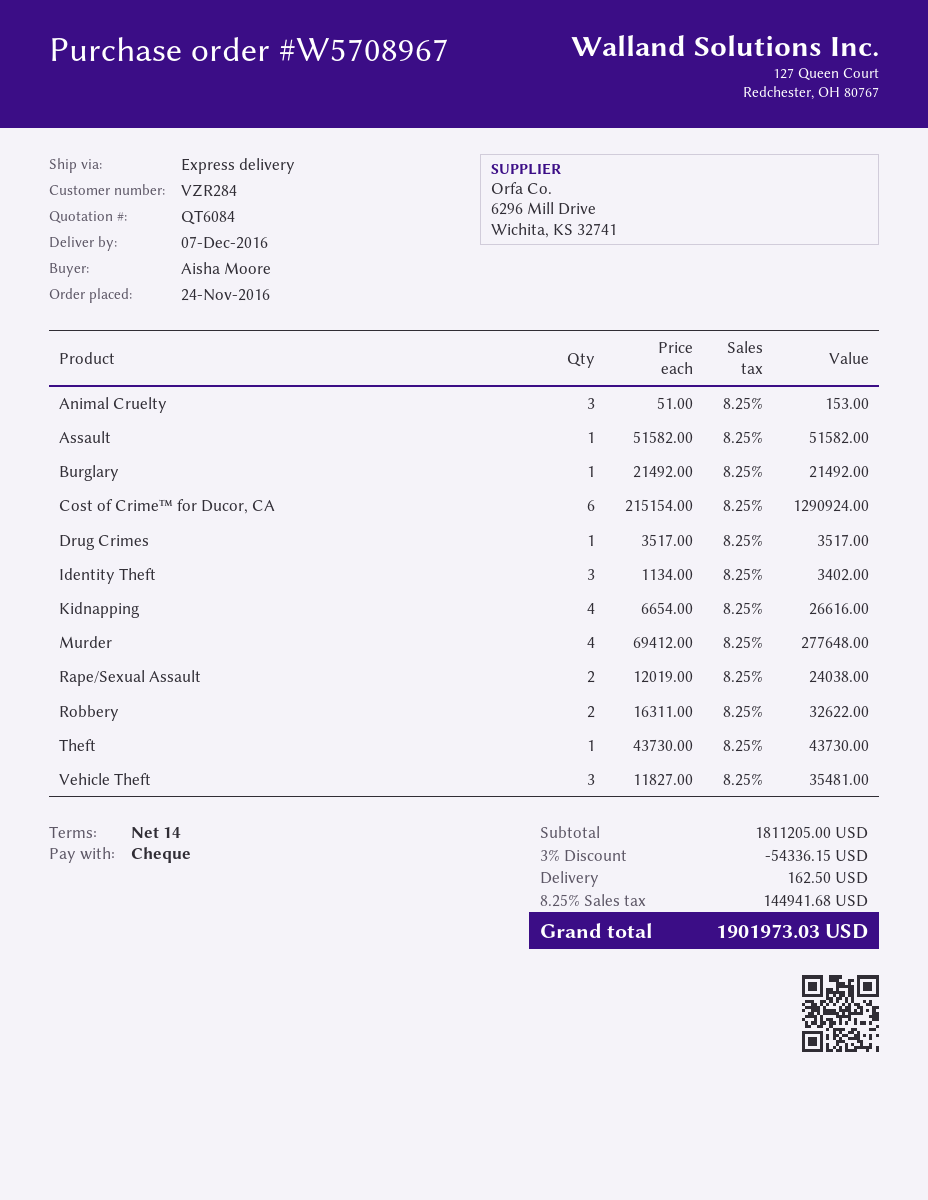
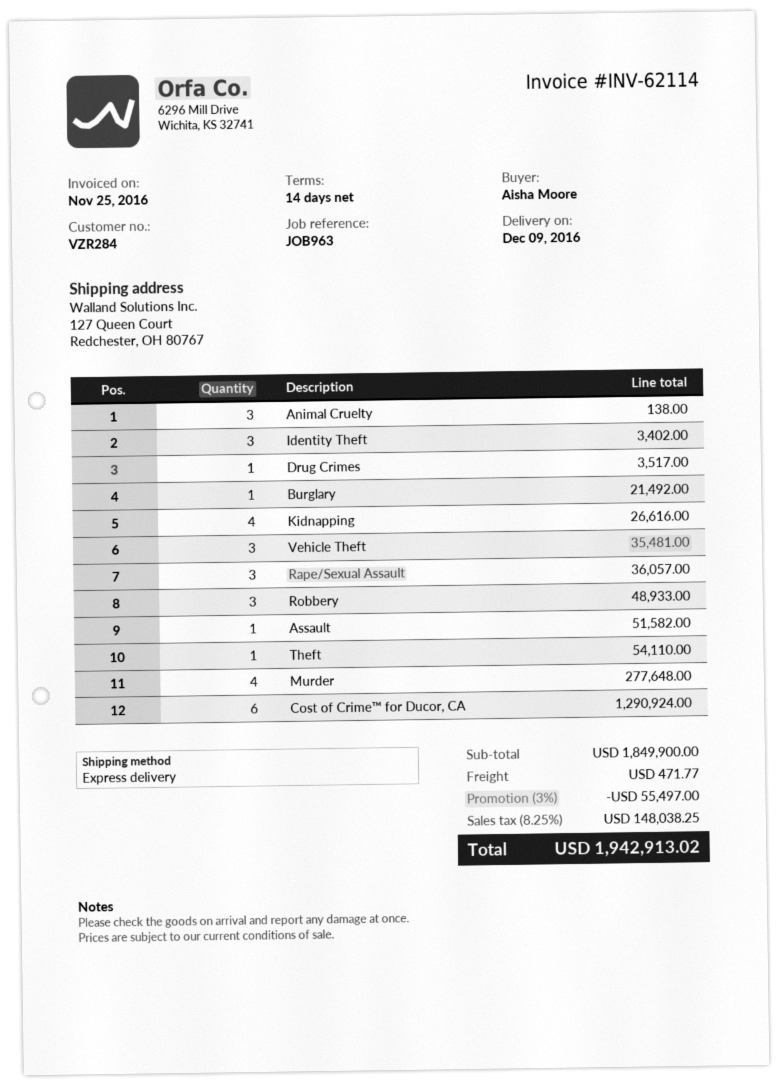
delivery date: 2016-12-07 -> 2016-12-09
Animal Cruelty: 3 for 153.00 -> 3 for 138.00
Rape/Sexual Assault: 2 for 24038.00 -> 3 for 36057.00
Robbery: 2 for 32622.00 -> 3 for 48933.00
Theft: 1 for 43730.00 -> 1 for 54110.00
subtotal: 1811205.00 -> 1849900.00
discount: 3% = 54336.15 -> 3% = 55497.00
shipping: 162.50 -> 471.77
tax: 8.25% = 144941.68 -> 8.25% = 148038.25
total: 1901973.03 -> 1942913.02

